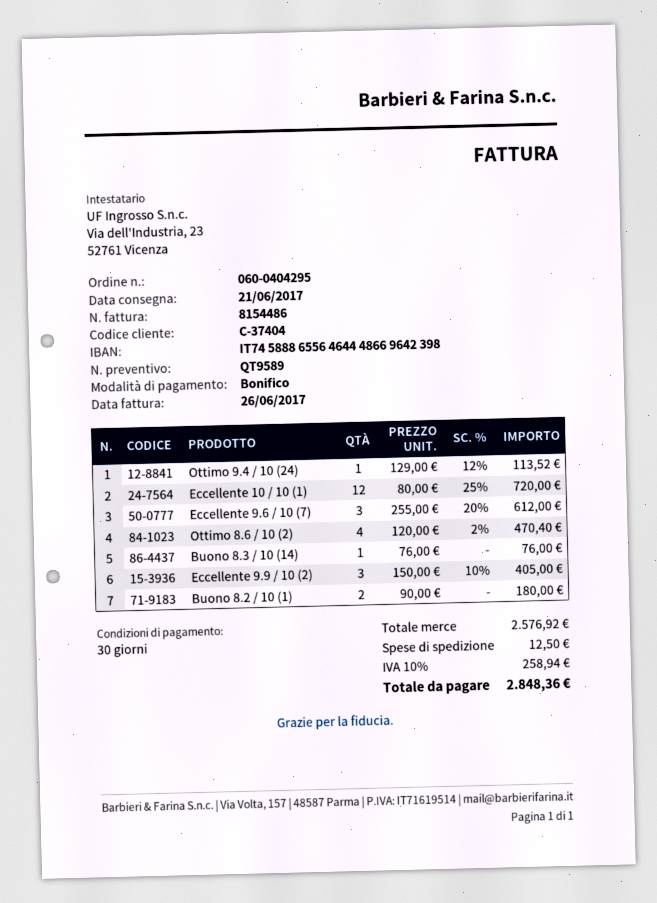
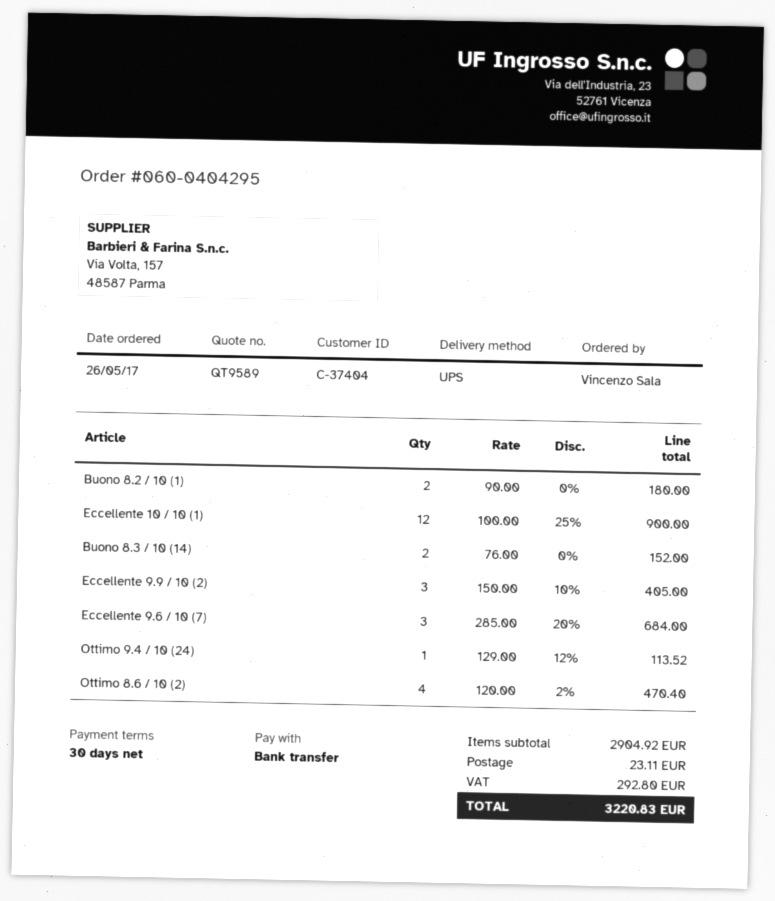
Eccellente 10 / 10 (1): 12 x 80.00 - 25% = 720.00 -> 12 x 100.00 - 25% = 900.00
Eccellente 9.6 / 10 (7): 3 x 255.00 - 20% = 612.00 -> 3 x 285.00 - 20% = 684.00
Buono 8.3 / 10 (14): 1 x 76.00 = 76.00 -> 2 x 76.00 = 152.00
subtotal: 2576.92 -> 2904.92
shipping: 12.50 -> 23.11
tax: 258.94 -> 292.80
total: 2848.36 -> 3220.83

